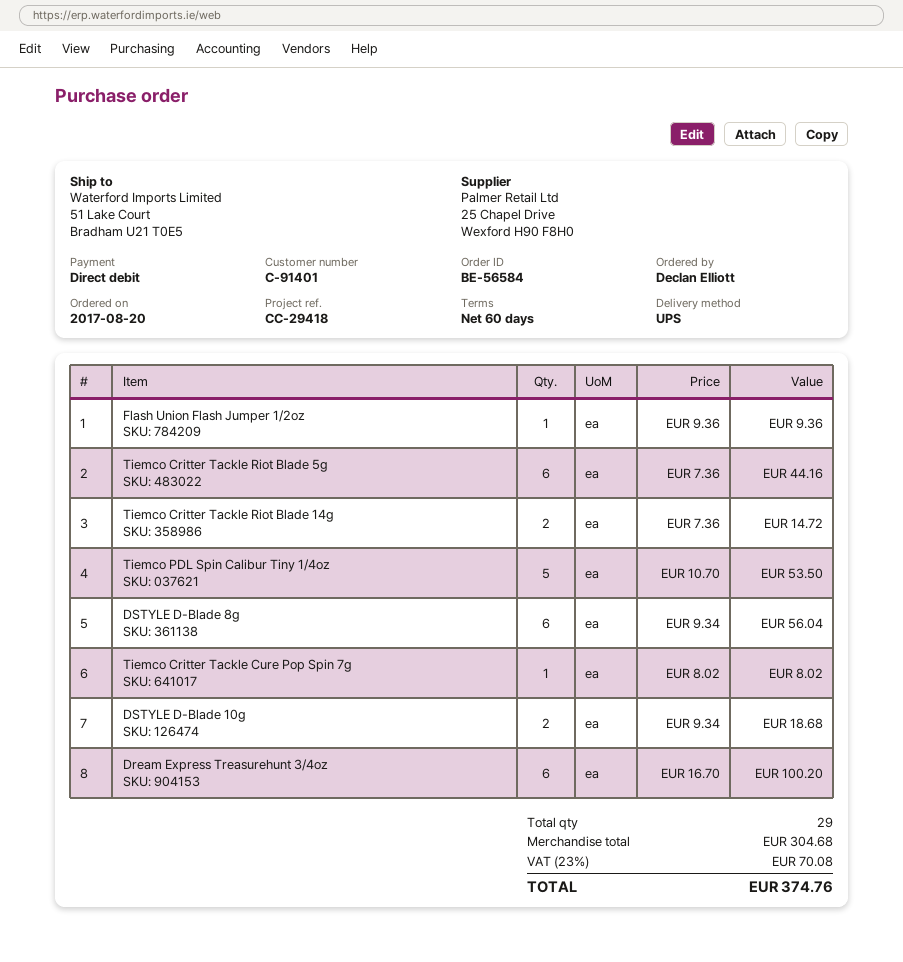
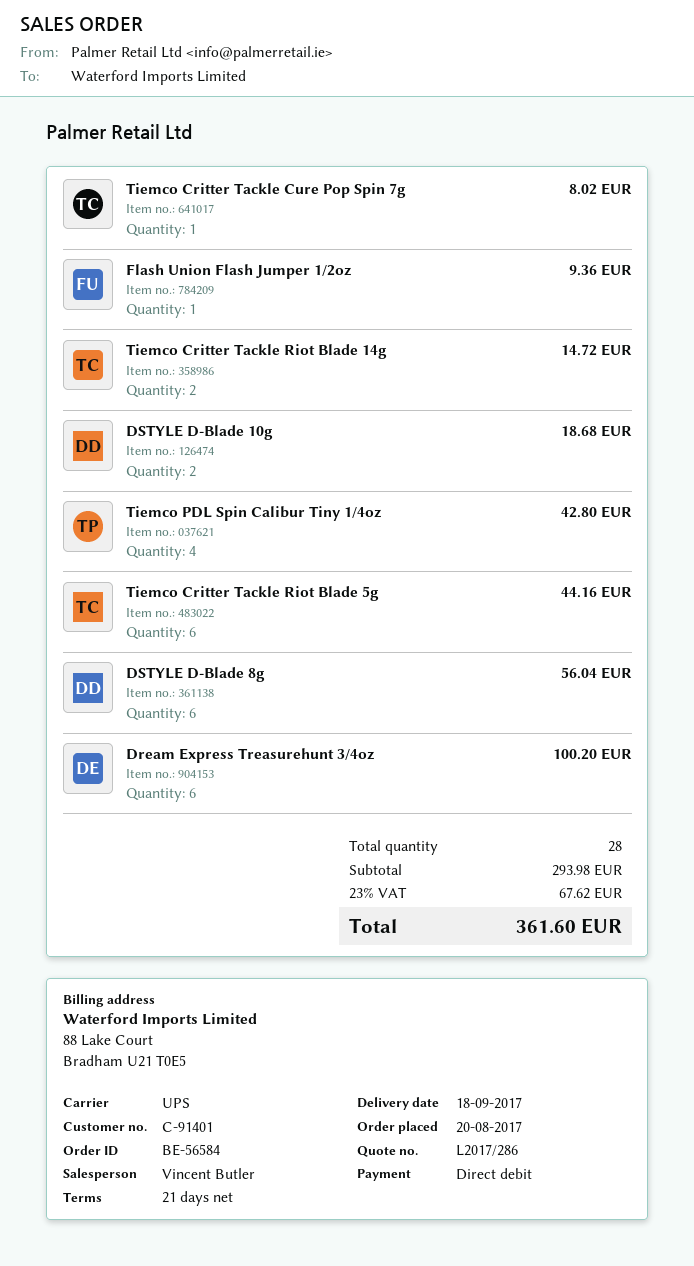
payment terms: 60 days -> 21 days
Tiemco PDL Spin Calibur Tiny 1/4oz: 5 for 53.50 -> 4 for 42.80
total quantity: 29 -> 28
subtotal: 304.68 -> 293.98
tax: 23% = 70.08 -> 23% = 67.62
total: 374.76 -> 361.60

